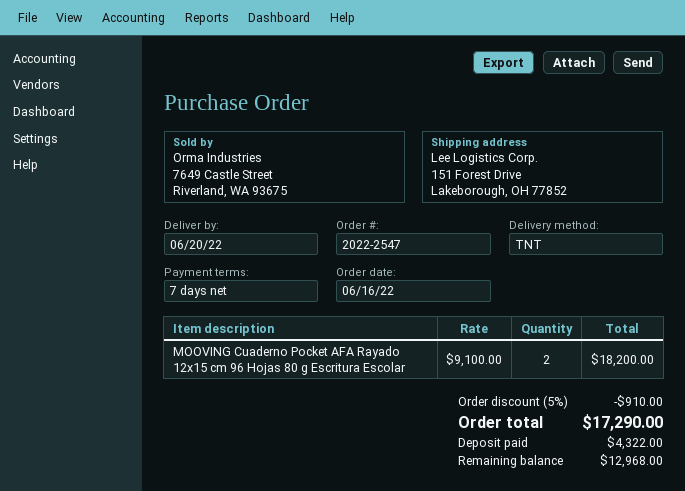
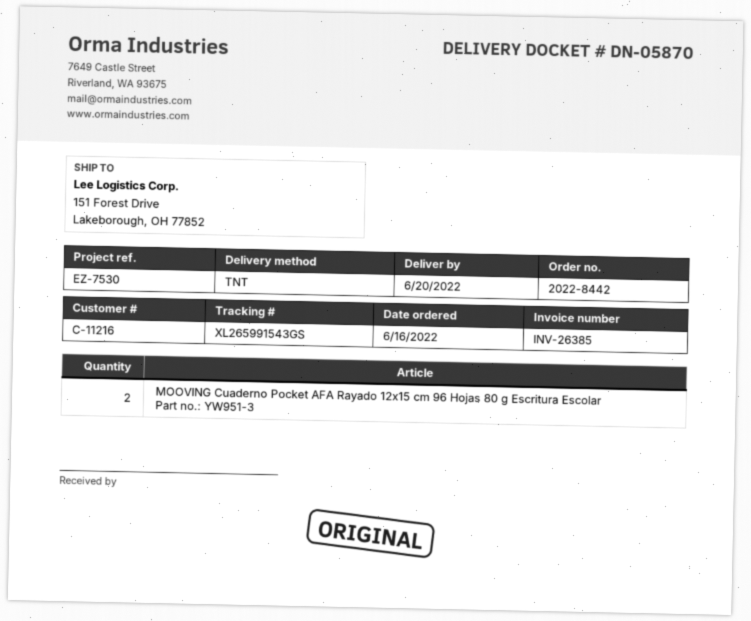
order number: 2022-2547 -> 2022-8442

